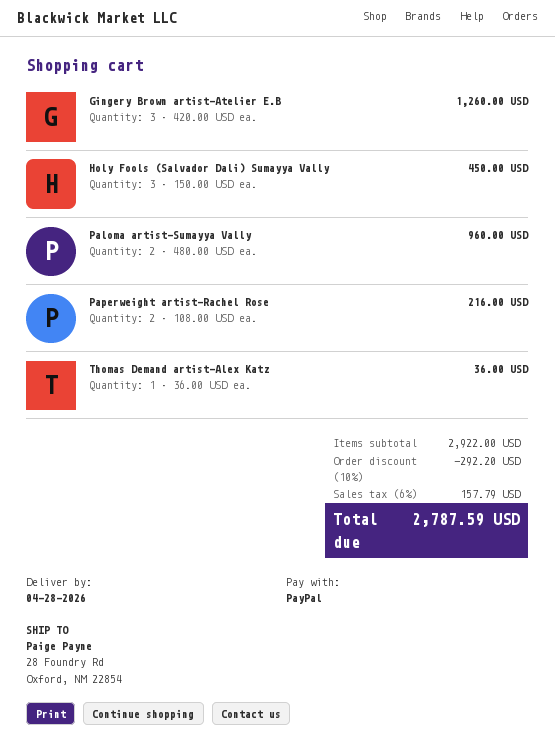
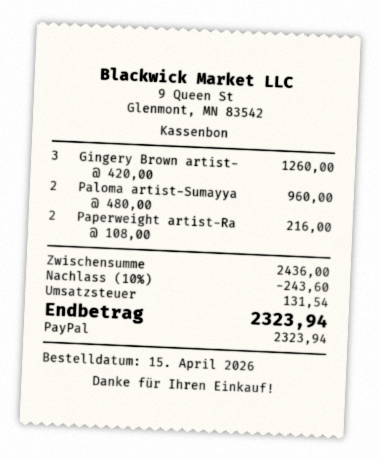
Holy Fools (Salvador Dali) Sumayya Vally: 3 x 150.00 = 450.00 -> none
Thomas Demand artist-Alex Katz: 1 x 36.00 = 36.00 -> none
subtotal: 2922.00 -> 2436.00
discount: 10% = 292.20 -> 10% = 243.60
tax: 157.79 -> 131.54
total: 2787.59 -> 2323.94

